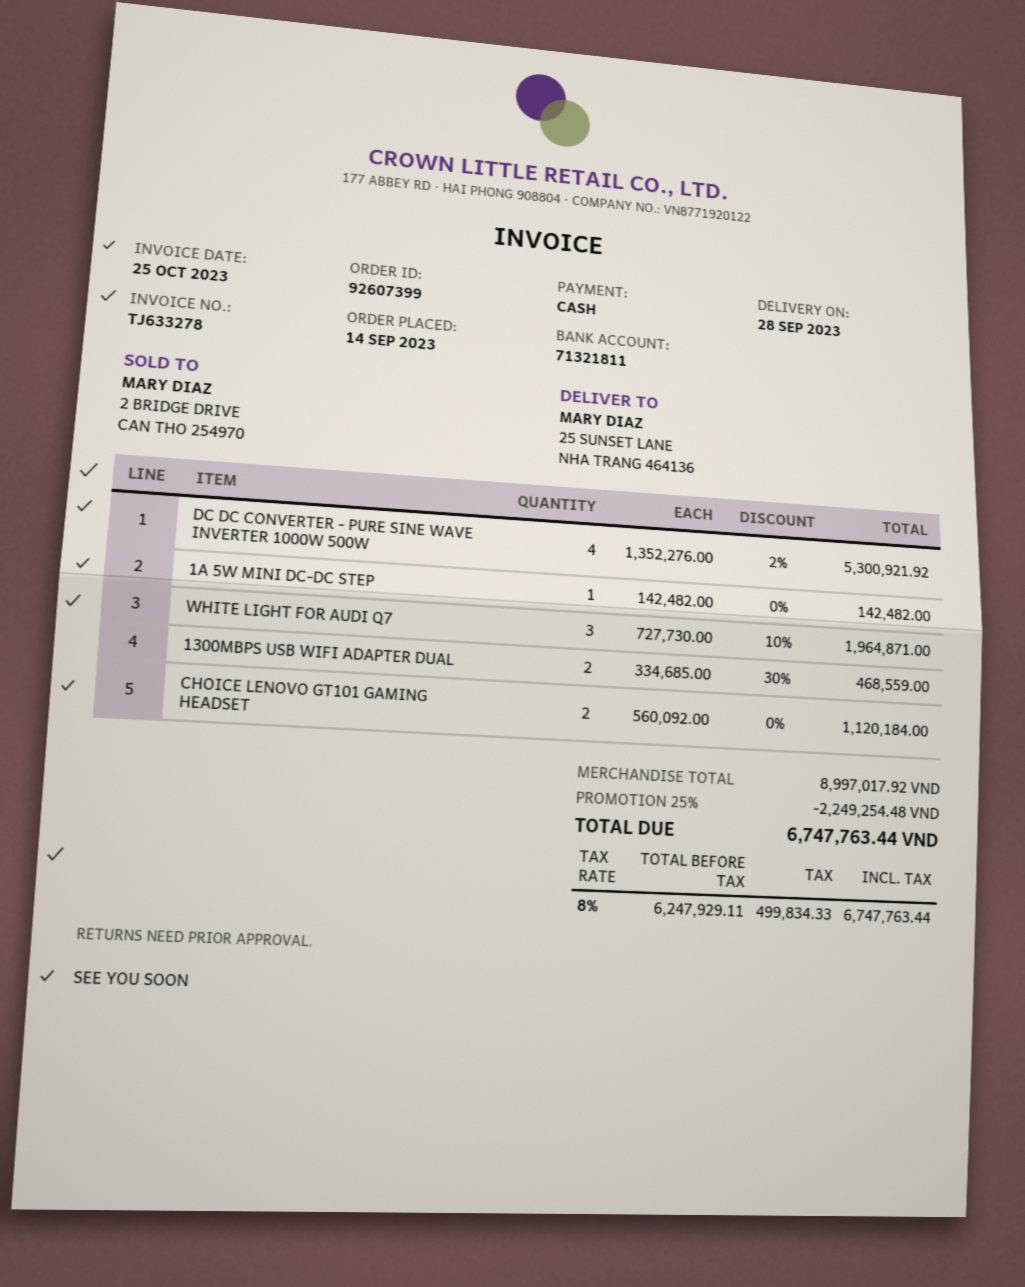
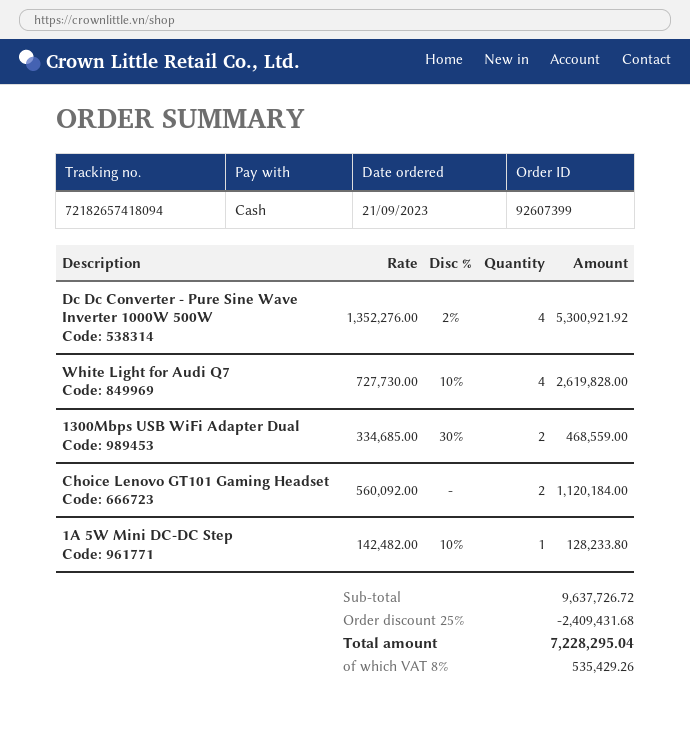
order date: 2023-09-14 -> 2023-09-21
1A 5W MINI DC-DC STEP: 1 x 142482.00 = 142482.00 -> 1 x 142482.00 - 10% = 128233.80
WHITE LIGHT FOR AUDI Q7: 3 x 727730.00 - 10% = 1964871.00 -> 4 x 727730.00 - 10% = 2619828.00
subtotal: 8997017.92 -> 9637726.72
discount: 25% = 2249254.48 -> 25% = 2409431.68
tax: 8% = 499834.33 -> 8% = 535429.26
total: 6747763.44 -> 7228295.04

